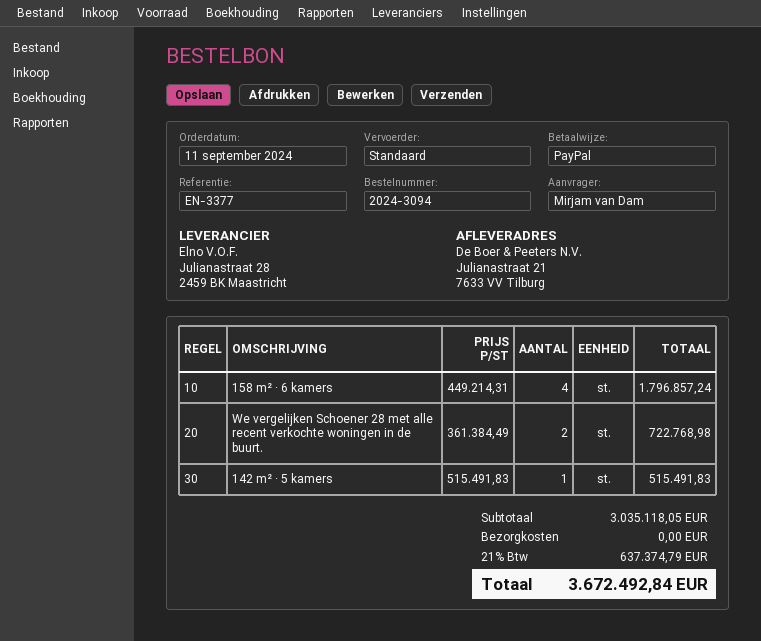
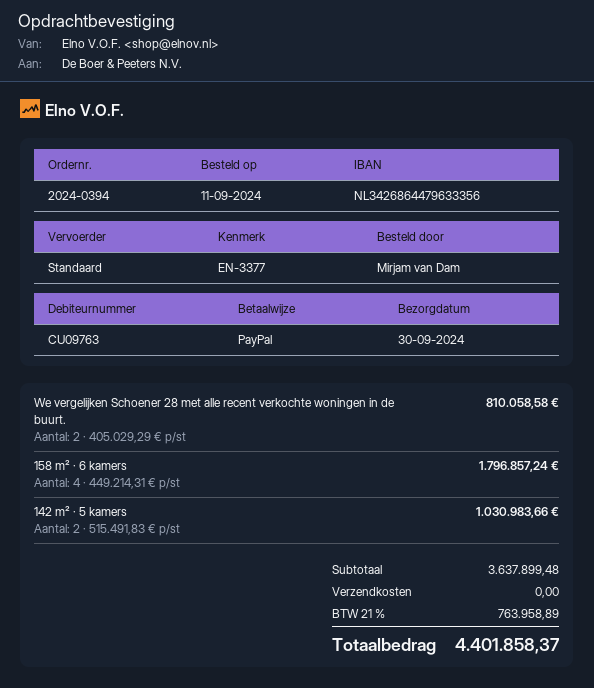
order number: 2024-3094 -> 2024-0394
We vergelijken Schoener 28 met alle recent verkochte woningen in de buurt.: 2 x 361384.49 = 722768.98 -> 2 x 405029.29 = 810058.58
142 m² · 5 kamers: 1 x 515491.83 = 515491.83 -> 2 x 515491.83 = 1030983.66
subtotal: 3035118.05 -> 3637899.48
tax: 21% = 637374.79 -> 21% = 763958.89
total: 3672492.84 -> 4401858.37

